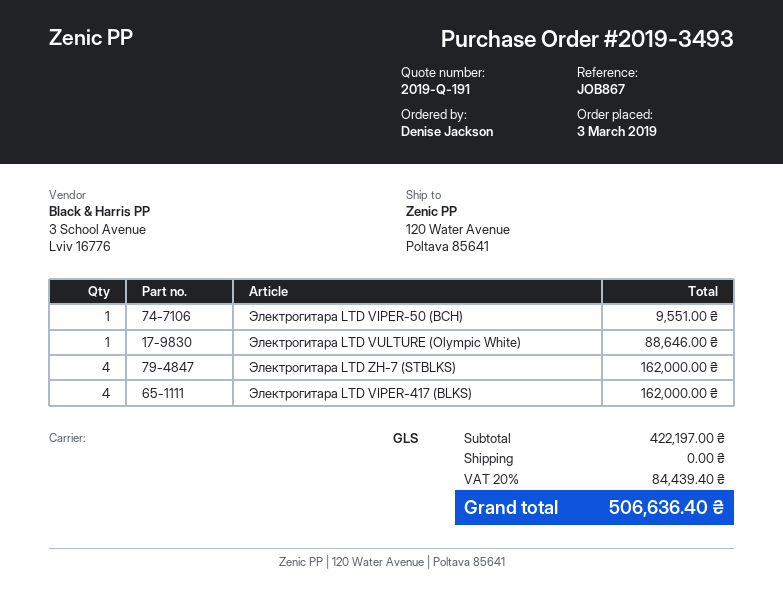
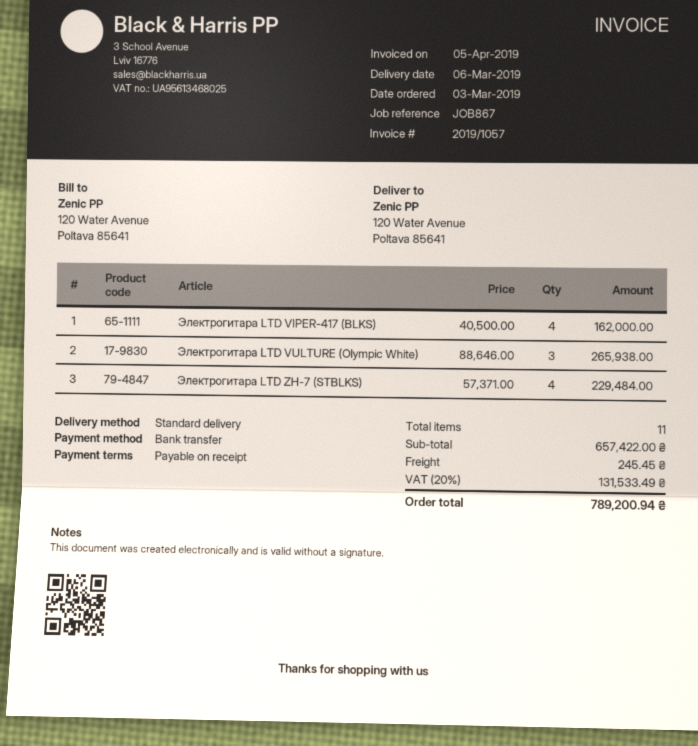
shipping method: GLS -> standard
Электрогитара LTD VIPER-50 (BCH): 1 for 9551.00 -> none
Электрогитара LTD VULTURE (Olympic White): 1 for 88646.00 -> 3 for 265938.00
Электрогитара LTD ZH-7 (STBLKS): 4 for 162000.00 -> 4 for 229484.00
subtotal: 422197.00 -> 657422.00
shipping: 0.00 -> 245.45
tax: 20% = 84439.40 -> 20% = 131533.49
total: 506636.40 -> 789200.94

